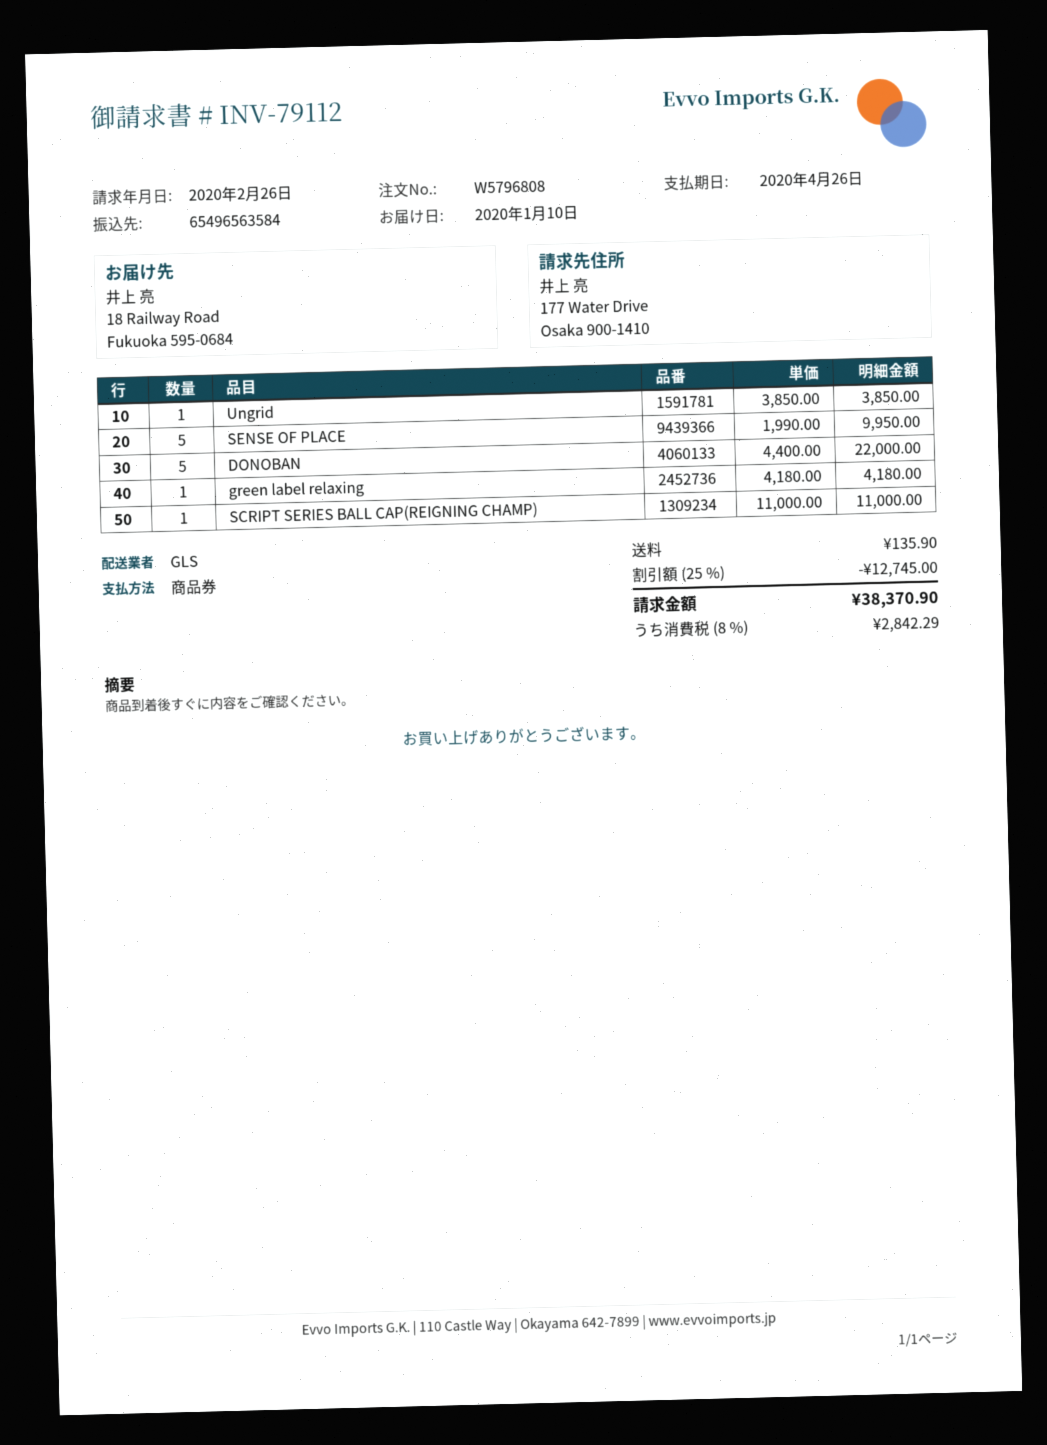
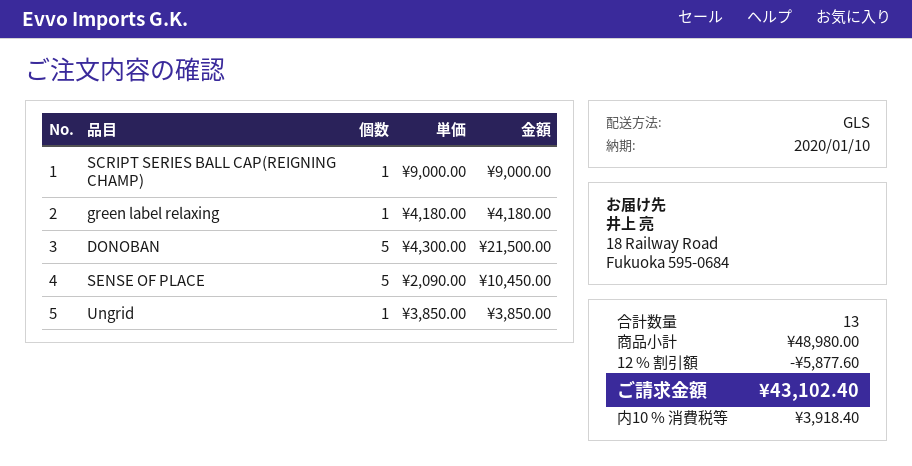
SENSE OF PLACE: 5 x 1990.00 = 9950.00 -> 5 x 2090.00 = 10450.00
DONOBAN: 5 x 4400.00 = 22000.00 -> 5 x 4300.00 = 21500.00
SCRIPT SERIES BALL CAP(REIGNING CHAMP): 1 x 11000.00 = 11000.00 -> 1 x 9000.00 = 9000.00
discount: 25% = 12745.00 -> 12% = 5877.60
shipping: 135.90 -> none
tax: 8% = 2842.29 -> 10% = 3918.40
total: 38370.90 -> 43102.40

